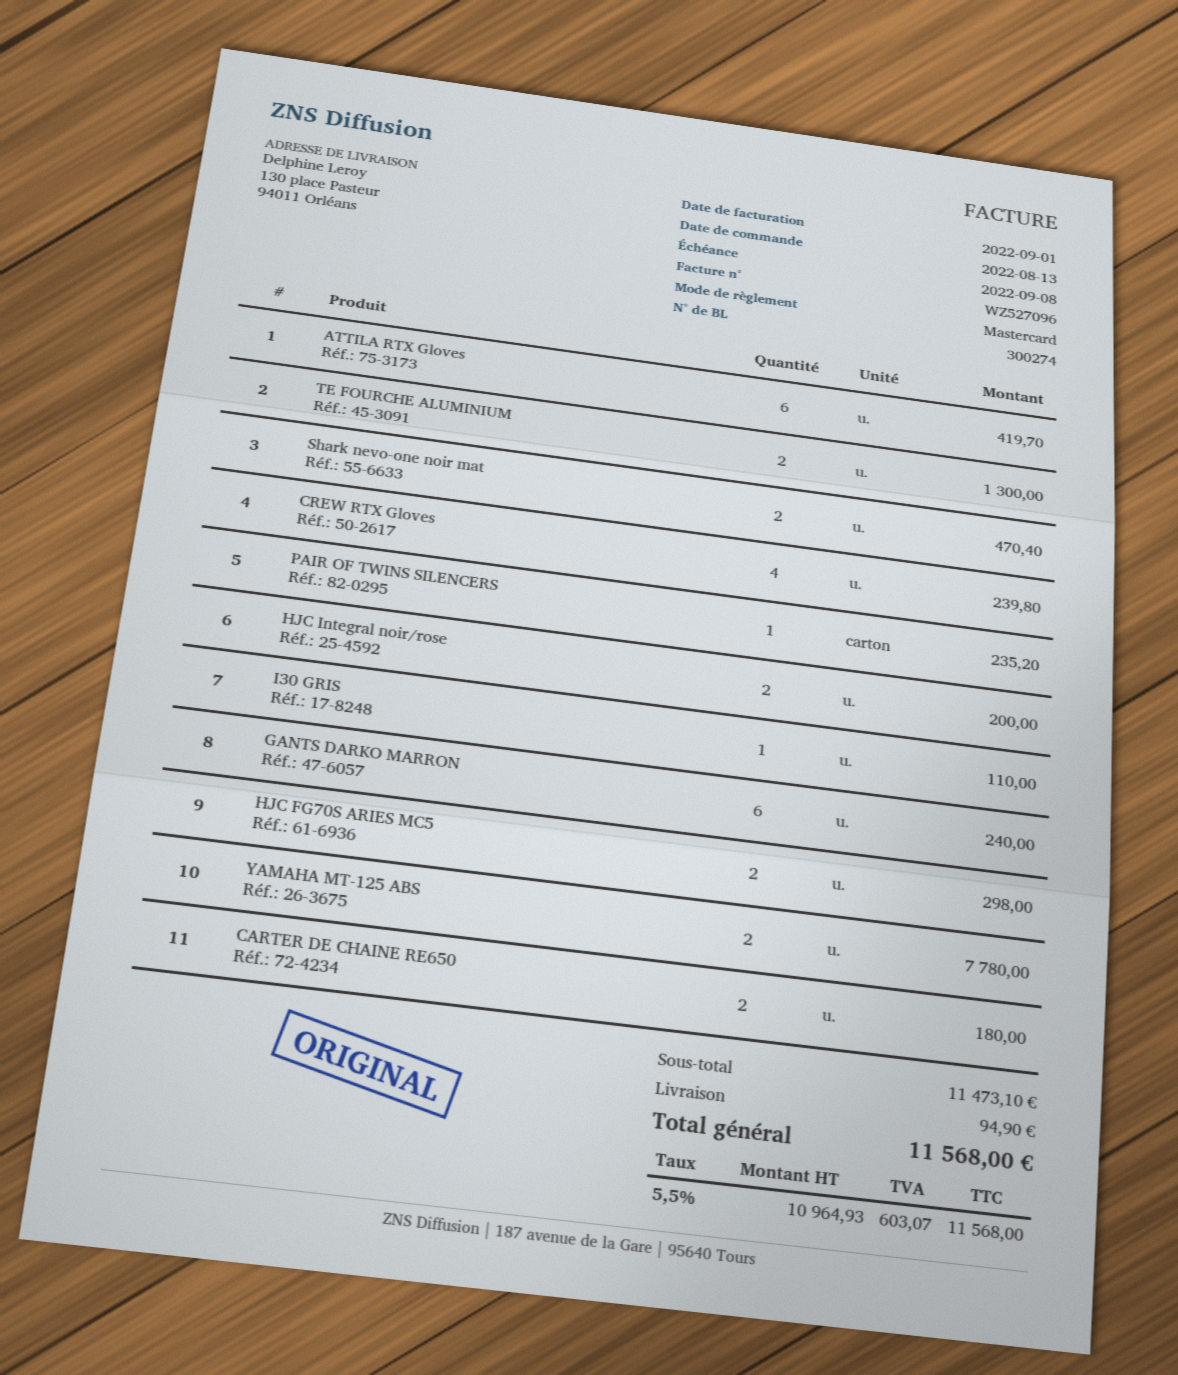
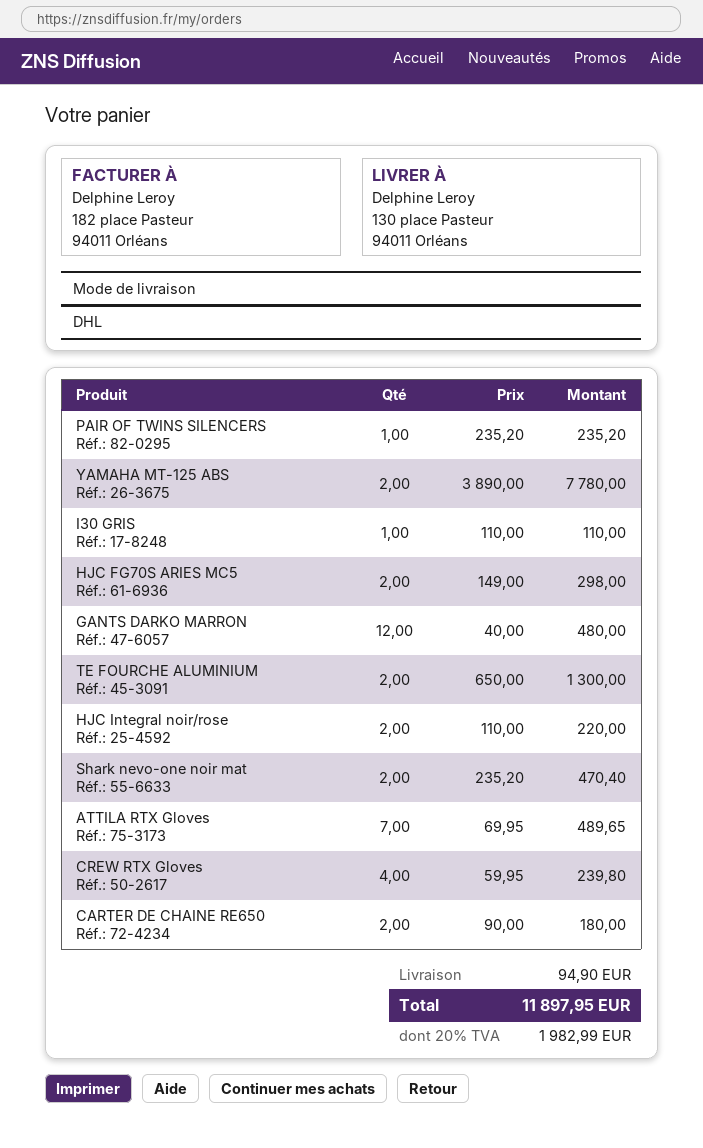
ATTILA RTX Gloves: 6 for 419.70 -> 7 for 489.65
HJC Integral noir/rose: 2 for 200.00 -> 2 for 220.00
GANTS DARKO MARRON: 6 for 240.00 -> 12 for 480.00
tax: 5.5% = 603.07 -> 20% = 1982.99
total: 11568.00 -> 11897.95

